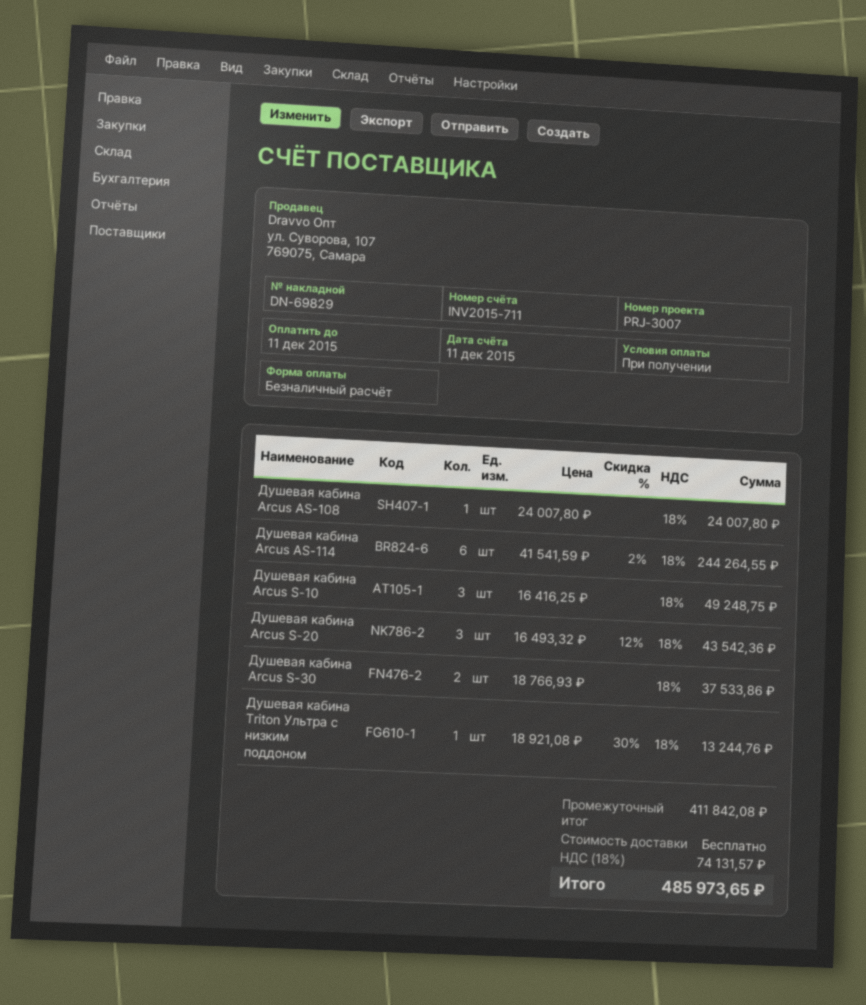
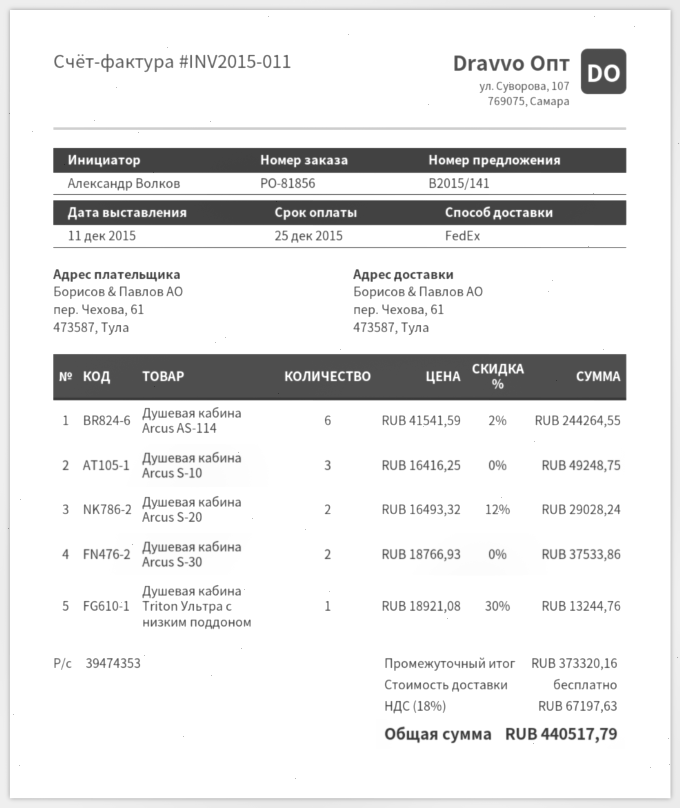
invoice number: INV2015-711 -> INV2015-011
due date: 2015-12-11 -> 2015-12-25
Душевая кабина Arcus AS-108: 1 x 24007.80 = 24007.80 -> none
Душевая кабина Arcus S-20: 3 x 16493.32 - 12% = 43542.36 -> 2 x 16493.32 - 12% = 29028.24
subtotal: 411842.08 -> 373320.16
tax: 18% = 74131.57 -> 18% = 67197.63
total: 485973.65 -> 440517.79

